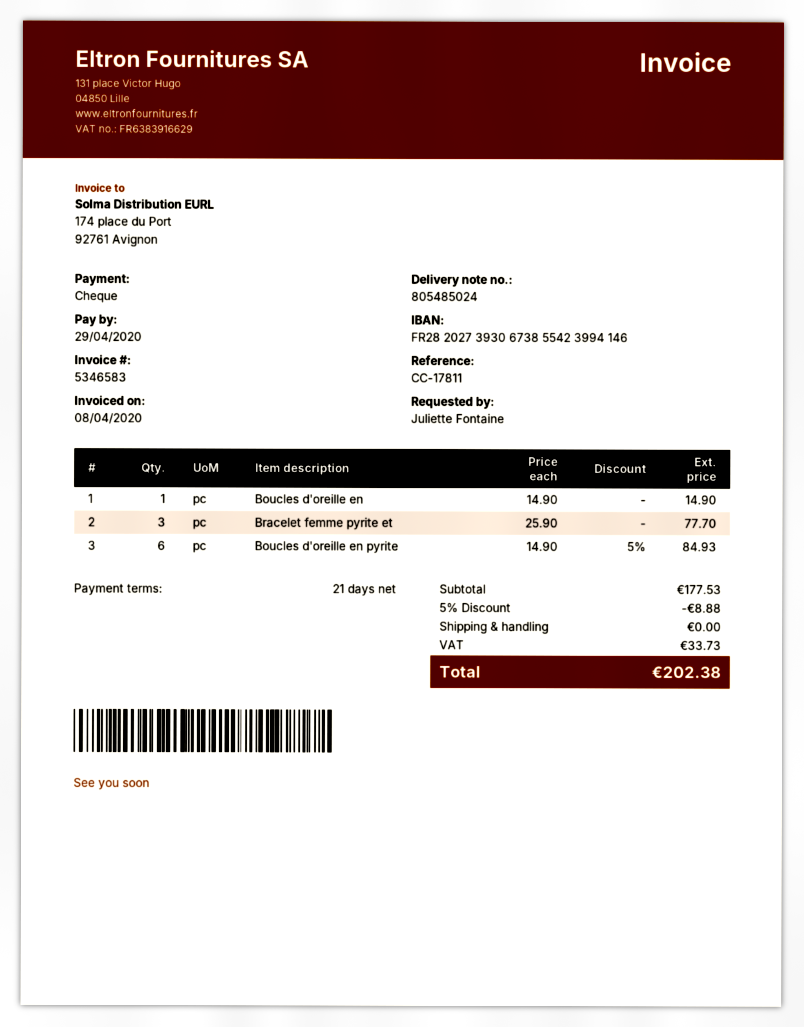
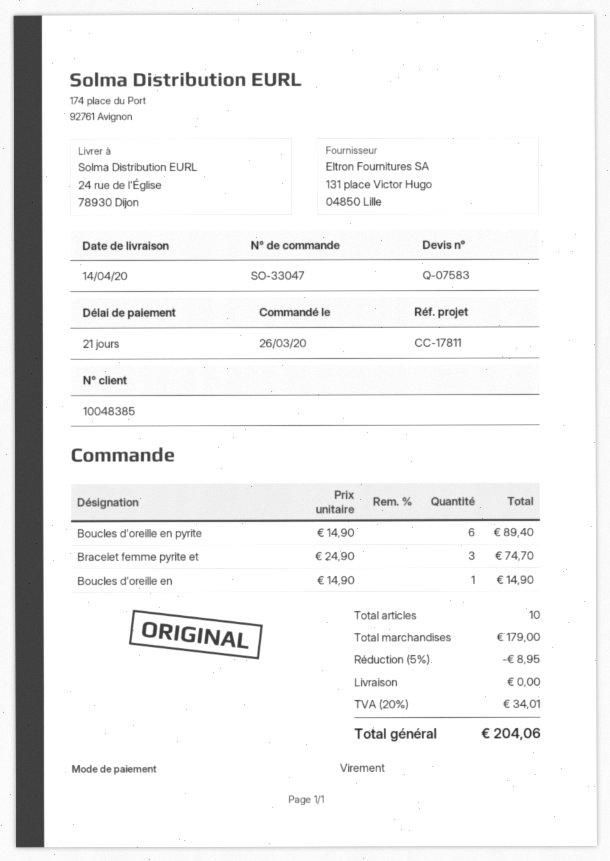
payment method: cheque -> bank transfer
Bracelet femme pyrite et: 3 x 25.90 = 77.70 -> 3 x 24.90 = 74.70
Boucles d'oreille en pyrite: 6 x 14.90 - 5% = 84.93 -> 6 x 14.90 = 89.40
subtotal: 177.53 -> 179.00
discount: 5% = 8.88 -> 5% = 8.95
tax: 33.73 -> 34.01
total: 202.38 -> 204.06

